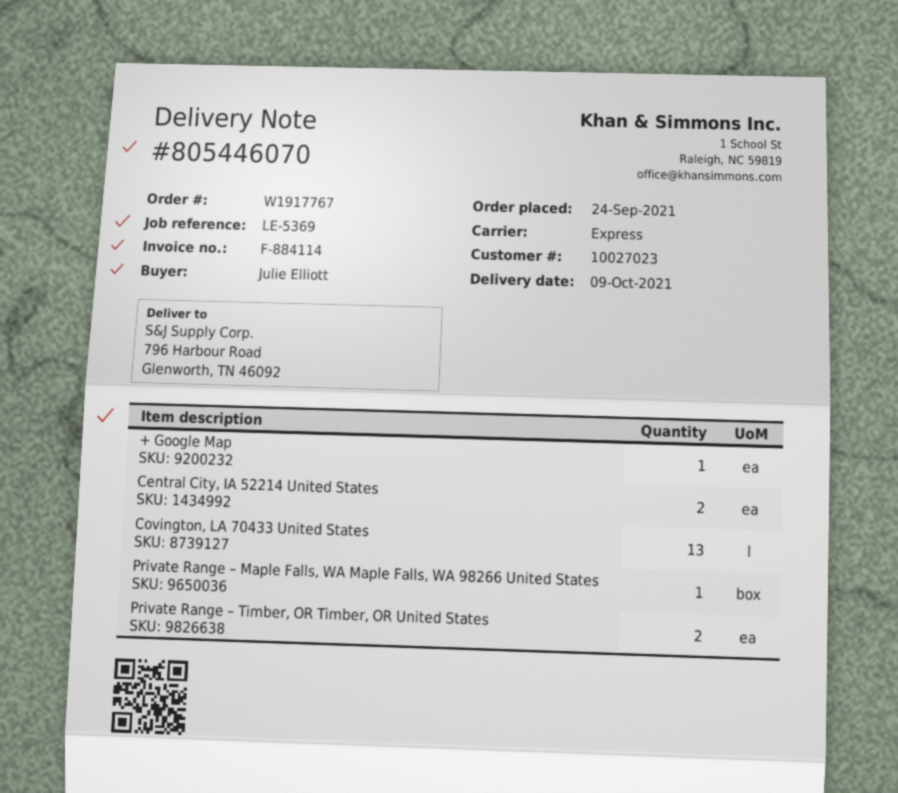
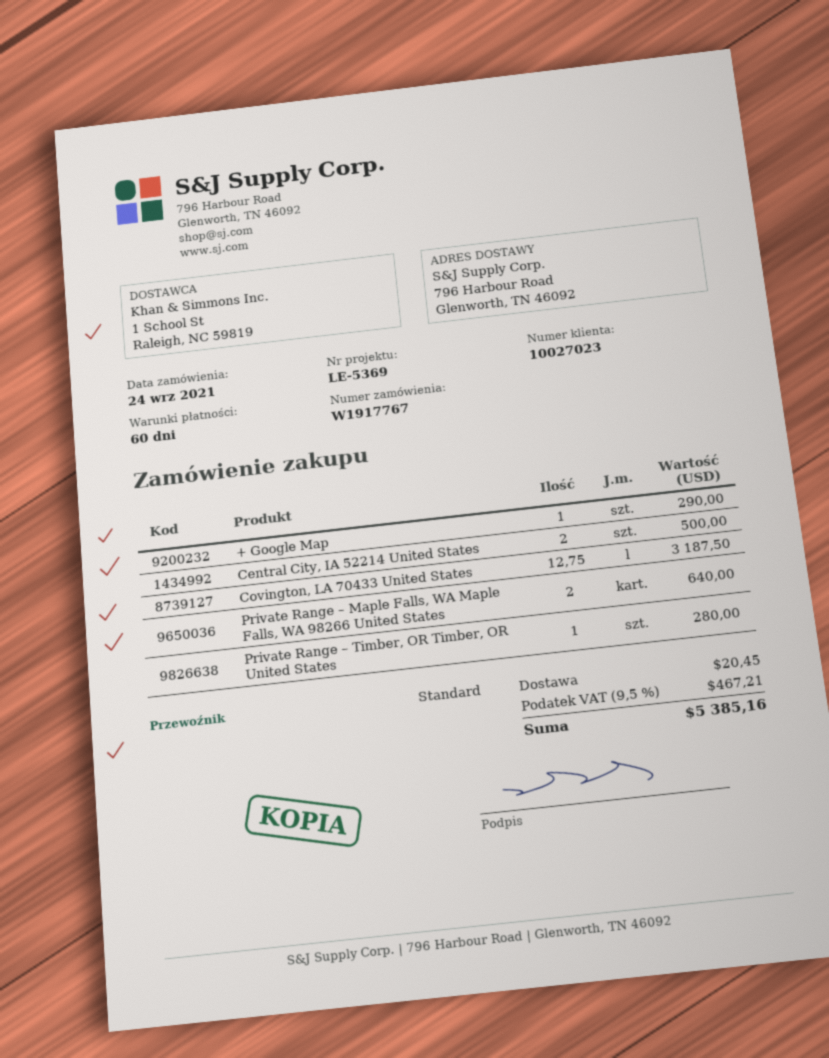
shipping method: express -> standard
Covington, LA 70433 United States: 13 -> 12.75
Private Range – Maple Falls, WA Maple Falls, WA 98266 United States: 1 -> 2
Private Range – Timber, OR Timber, OR United States: 2 -> 1

